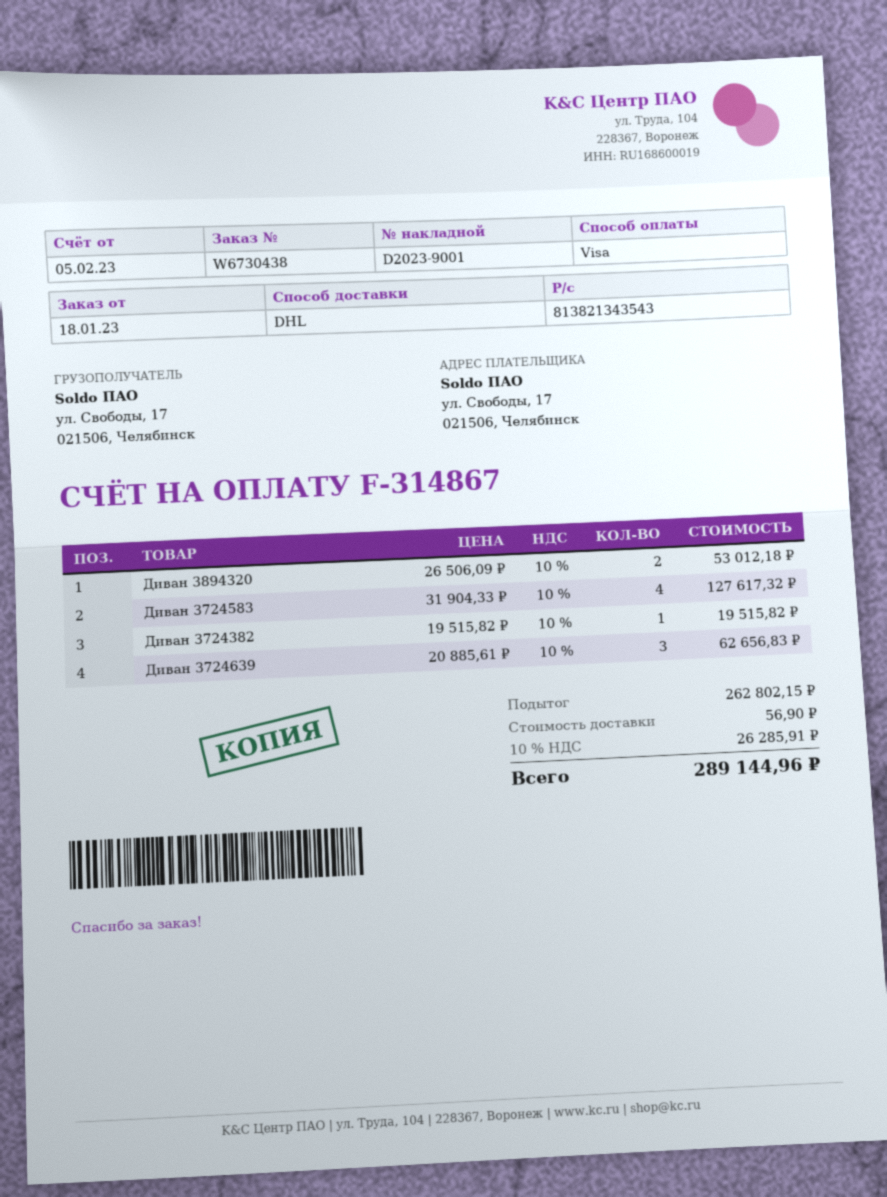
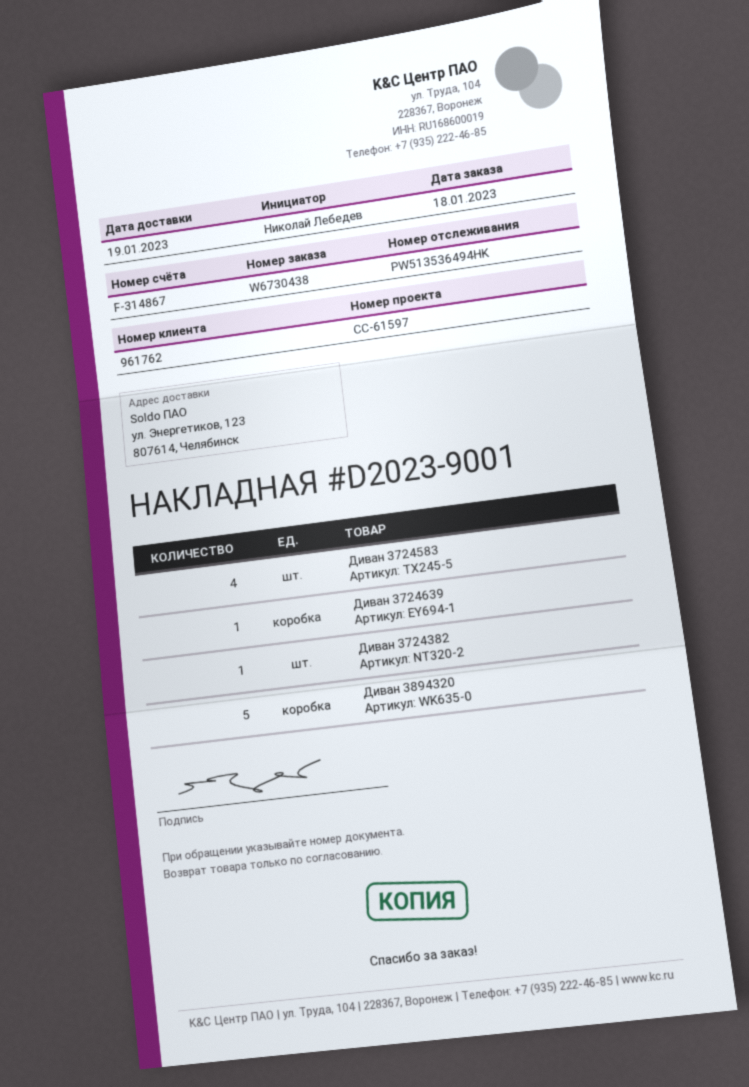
ship to: ул. Свободы, 17, 021506, Челябинск -> ул. Энергетиков, 123, 807614, Челябинск
Диван 3894320: 2 -> 5
Диван 3724639: 3 -> 1

